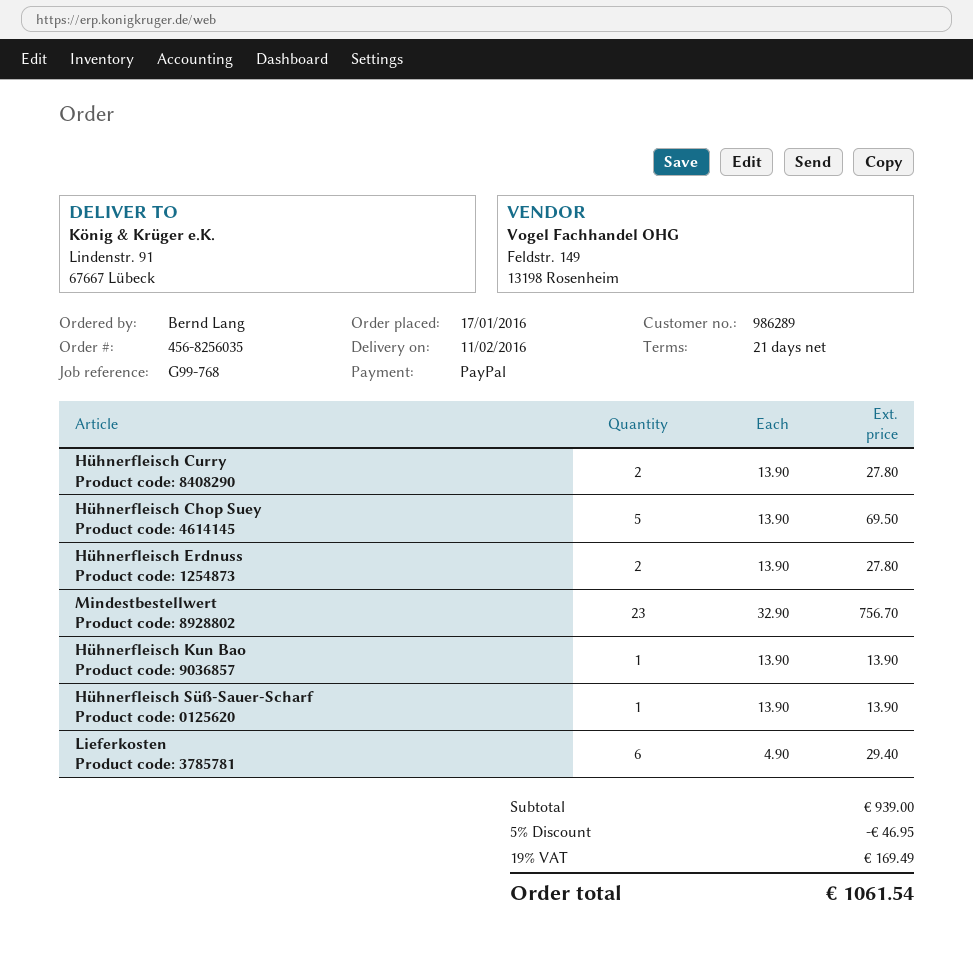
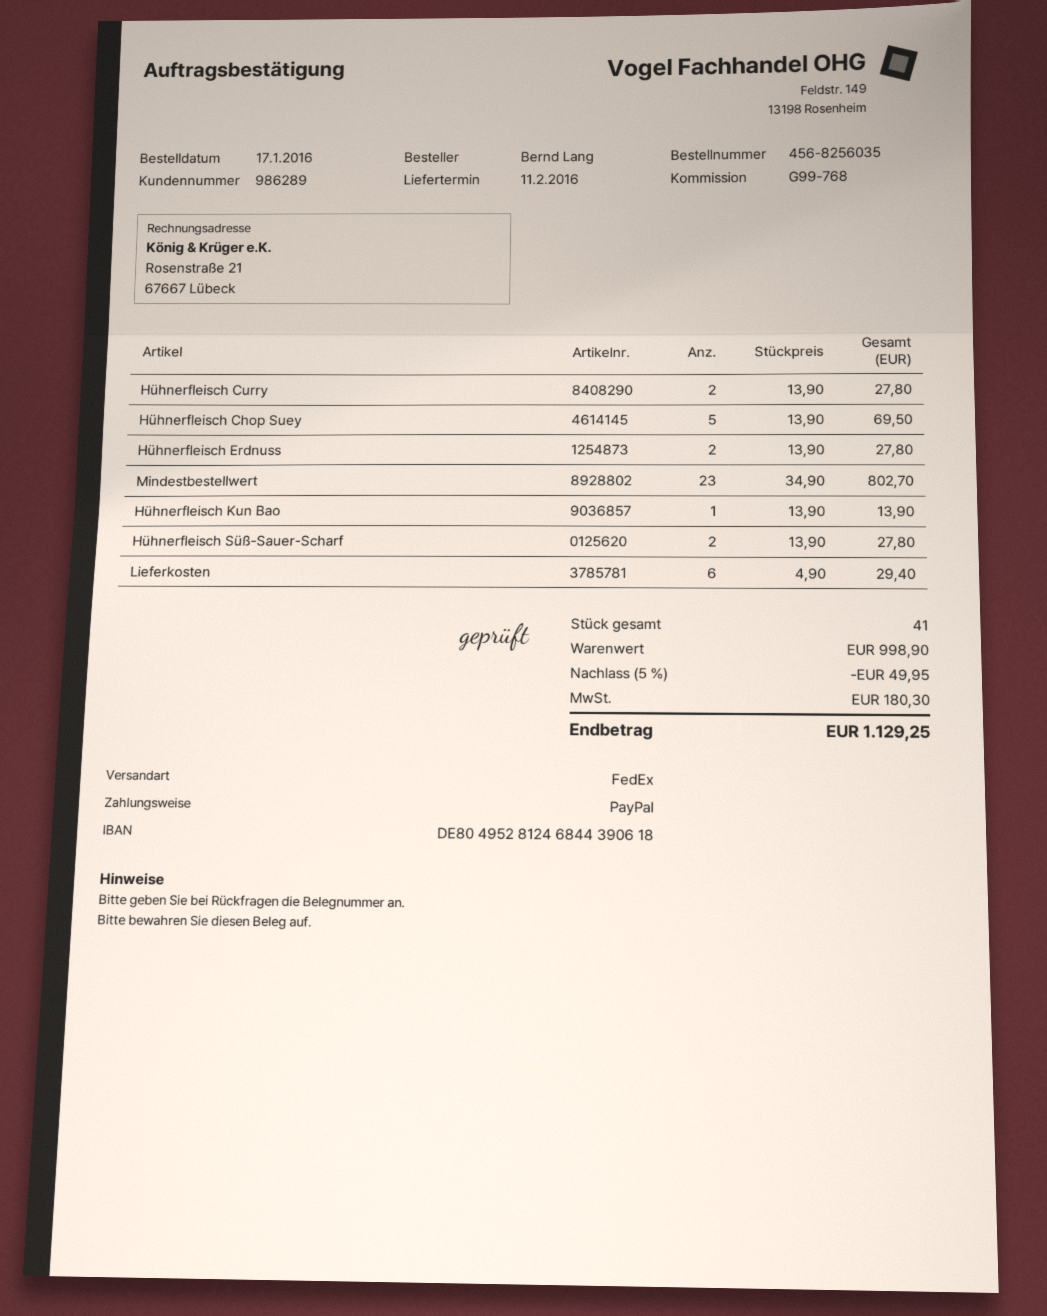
Mindestbestellwert: 23 x 32.90 = 756.70 -> 23 x 34.90 = 802.70
Hühnerfleisch Süß-Sauer-Scharf: 1 x 13.90 = 13.90 -> 2 x 13.90 = 27.80
subtotal: 939.00 -> 998.90
discount: 5% = 46.95 -> 5% = 49.95
tax: 169.49 -> 180.30
total: 1061.54 -> 1129.25

